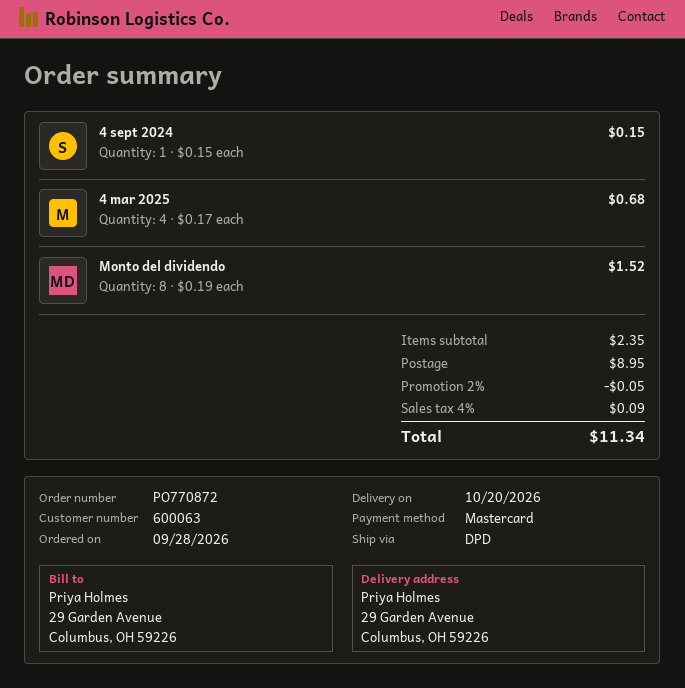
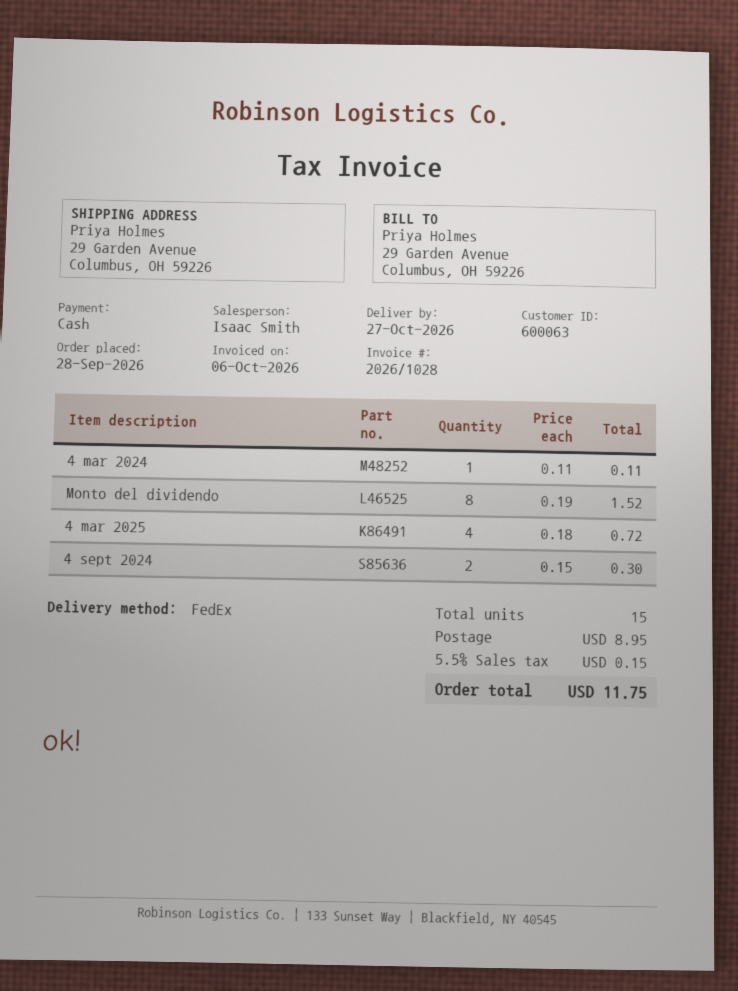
delivery date: 2026-10-20 -> 2026-10-27
payment method: Mastercard -> cash
shipping method: DPD -> FedEx
4 sept 2024: 1 x 0.15 = 0.15 -> 2 x 0.15 = 0.30
4 mar 2025: 4 x 0.17 = 0.68 -> 4 x 0.18 = 0.72
4 mar 2024: none -> 1 x 0.11 = 0.11
discount: 2% = 0.05 -> none
tax: 4% = 0.09 -> 5.5% = 0.15
total: 11.34 -> 11.75

